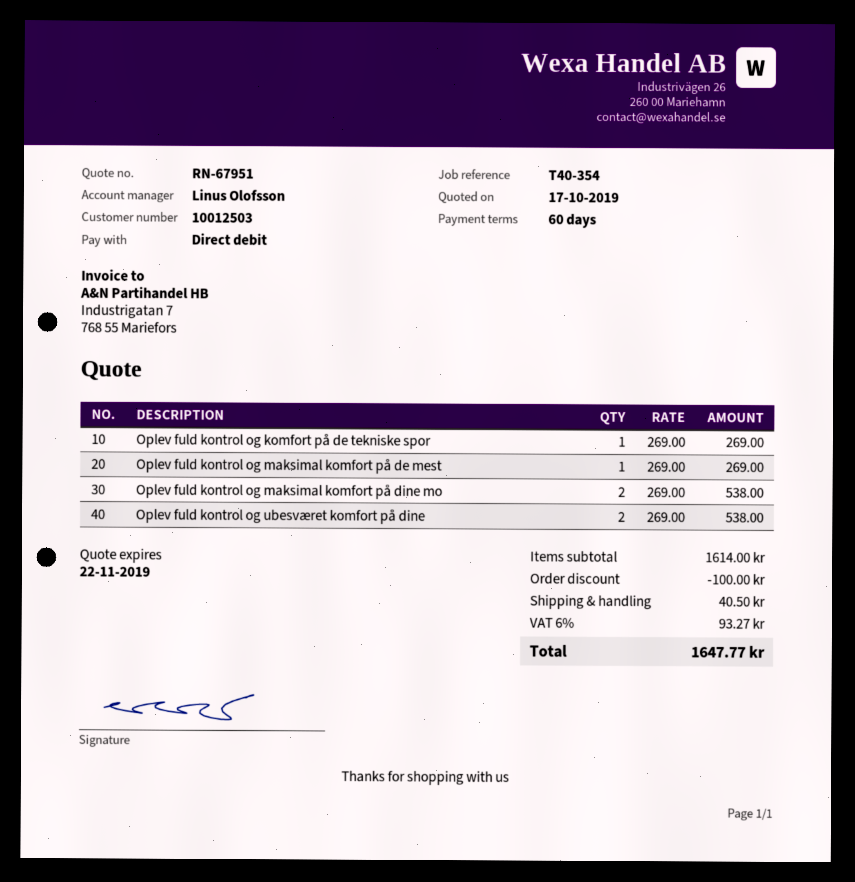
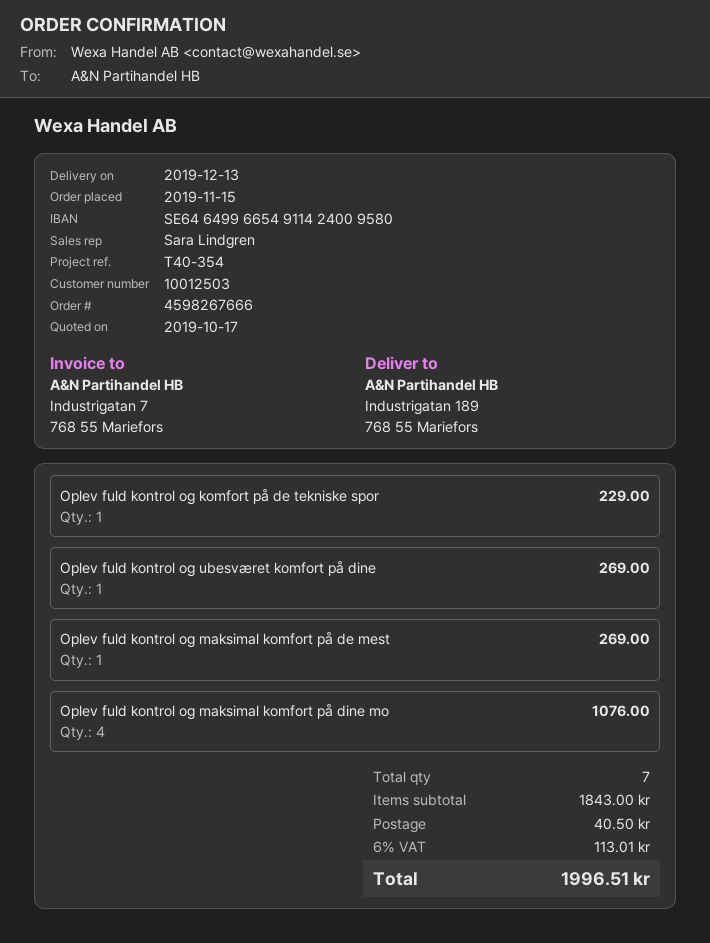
sales rep: Linus Olofsson -> Sara Lindgren
Oplev fuld kontrol og komfort på de tekniske spor: 1 for 269.00 -> 1 for 229.00
Oplev fuld kontrol og maksimal komfort på dine mo: 2 for 538.00 -> 4 for 1076.00
Oplev fuld kontrol og ubesværet komfort på dine: 2 for 538.00 -> 1 for 269.00
subtotal: 1614.00 -> 1843.00
discount: 100.00 -> none
tax: 6% = 93.27 -> 6% = 113.01
total: 1647.77 -> 1996.51

